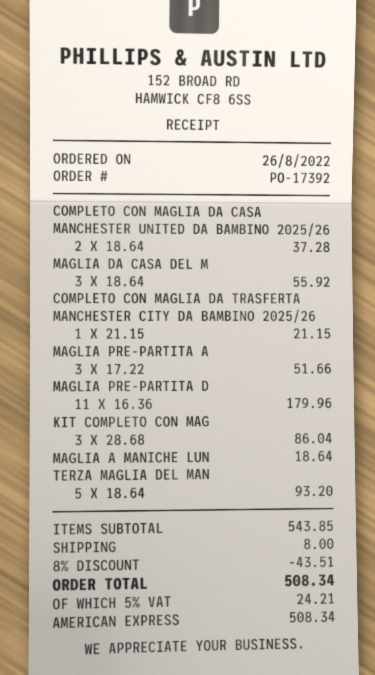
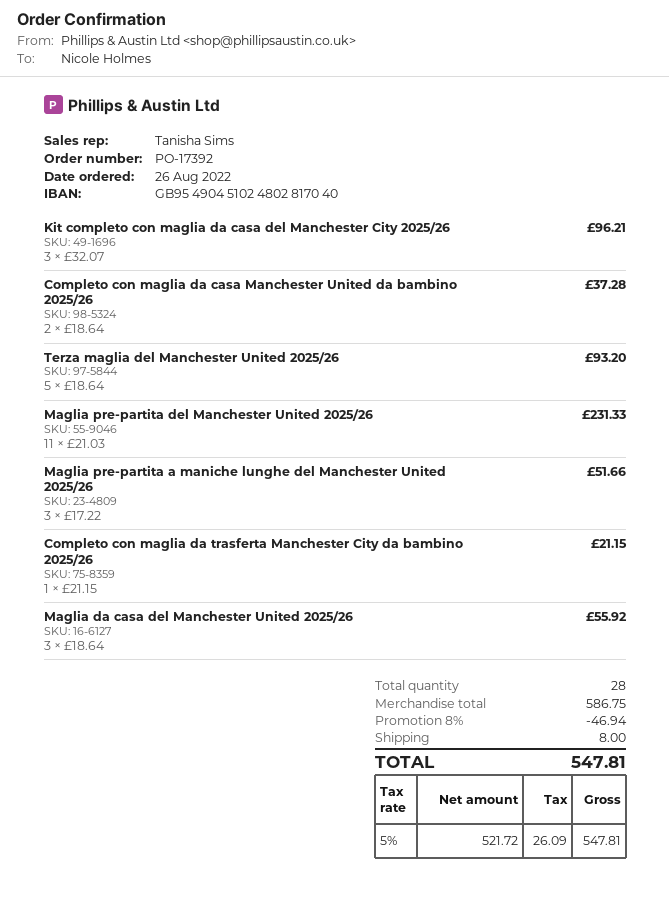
MAGLIA PRE-PARTITA D: 11 x 16.36 = 179.96 -> 11 x 21.03 = 231.33
KIT COMPLETO CON MAG: 3 x 28.68 = 86.04 -> 3 x 32.07 = 96.21
MAGLIA A MANICHE LUN: 1 x 18.64 = 18.64 -> none
subtotal: 543.85 -> 586.75
discount: 8% = 43.51 -> 8% = 46.94
tax: 5% = 24.21 -> 5% = 26.09
total: 508.34 -> 547.81

